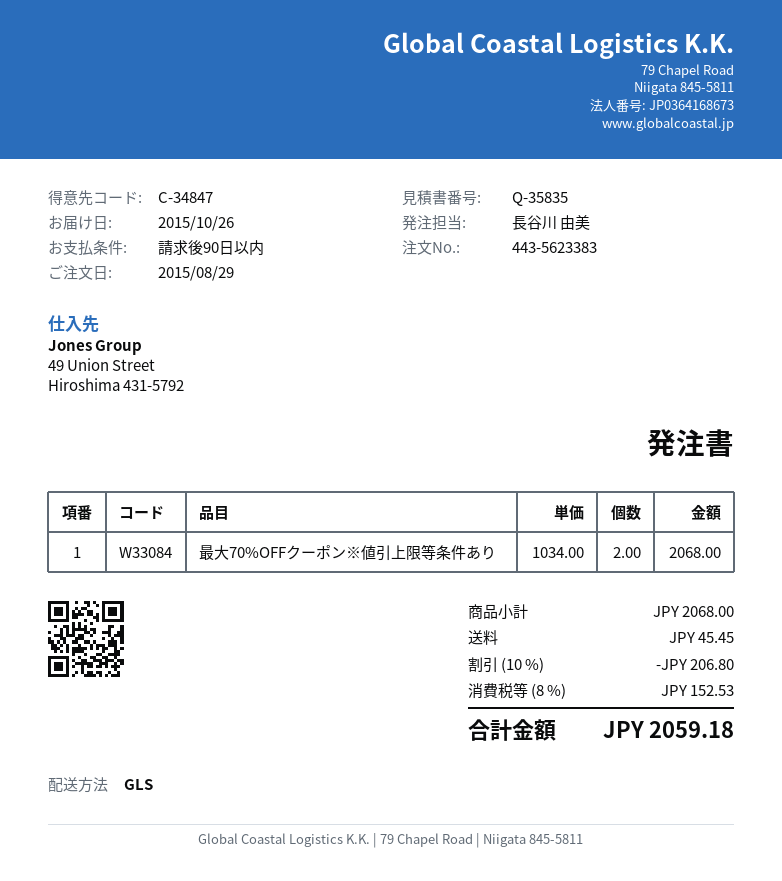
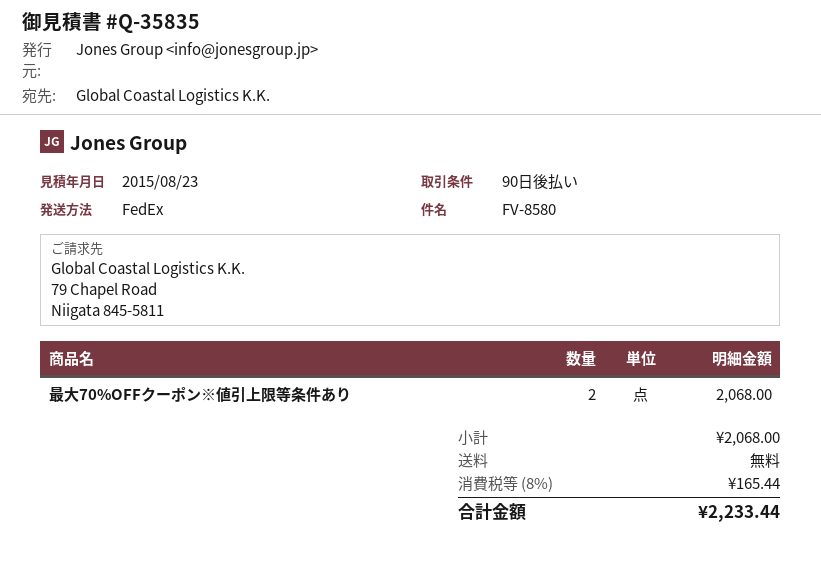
shipping method: GLS -> FedEx
discount: 10% = 206.80 -> none
shipping: 45.45 -> 0.00
tax: 8% = 152.53 -> 8% = 165.44
total: 2059.18 -> 2233.44

